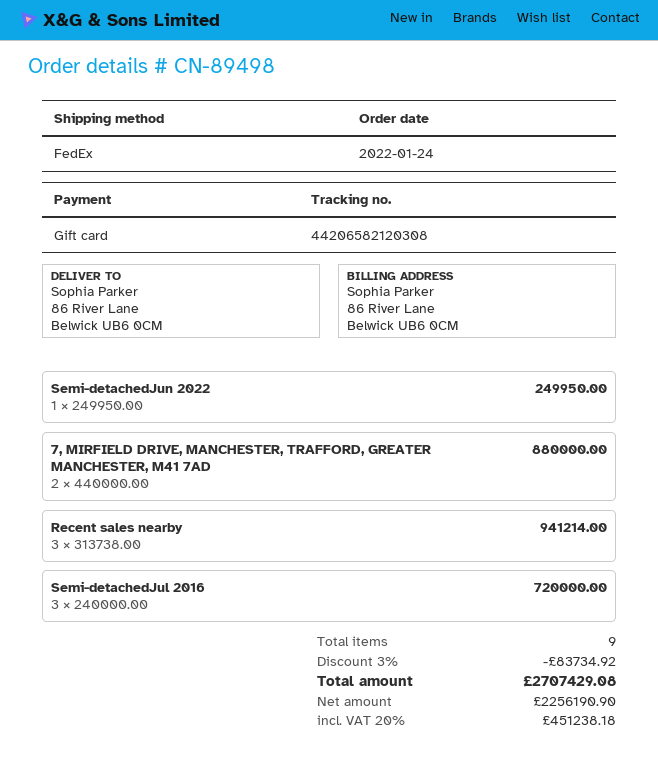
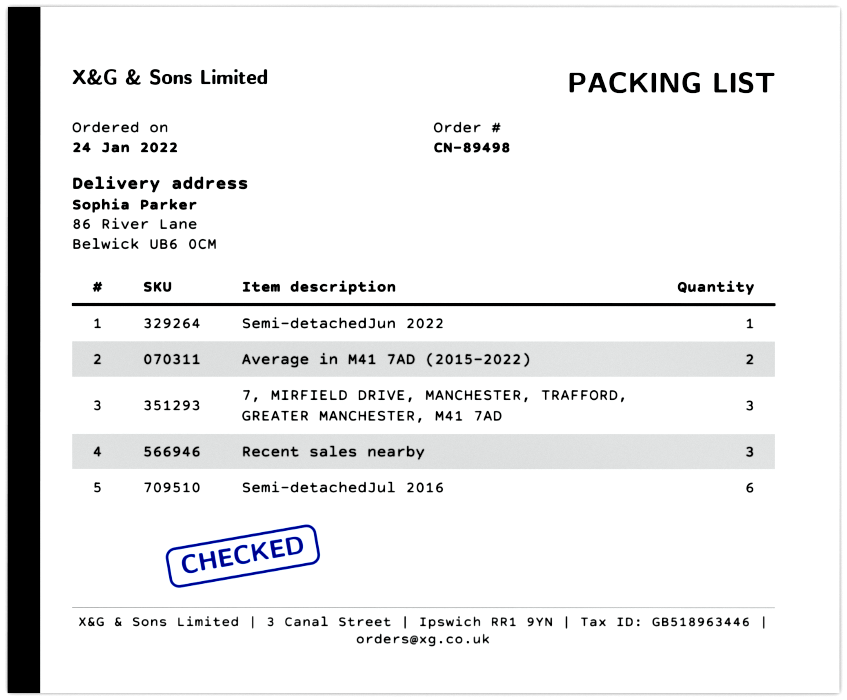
7, MIRFIELD DRIVE, MANCHESTER, TRAFFORD, GREATER MANCHESTER, M41 7AD: 2 -> 3
Semi-detachedJul 2016: 3 -> 6
Average in M41 7AD (2015–2022): none -> 2

